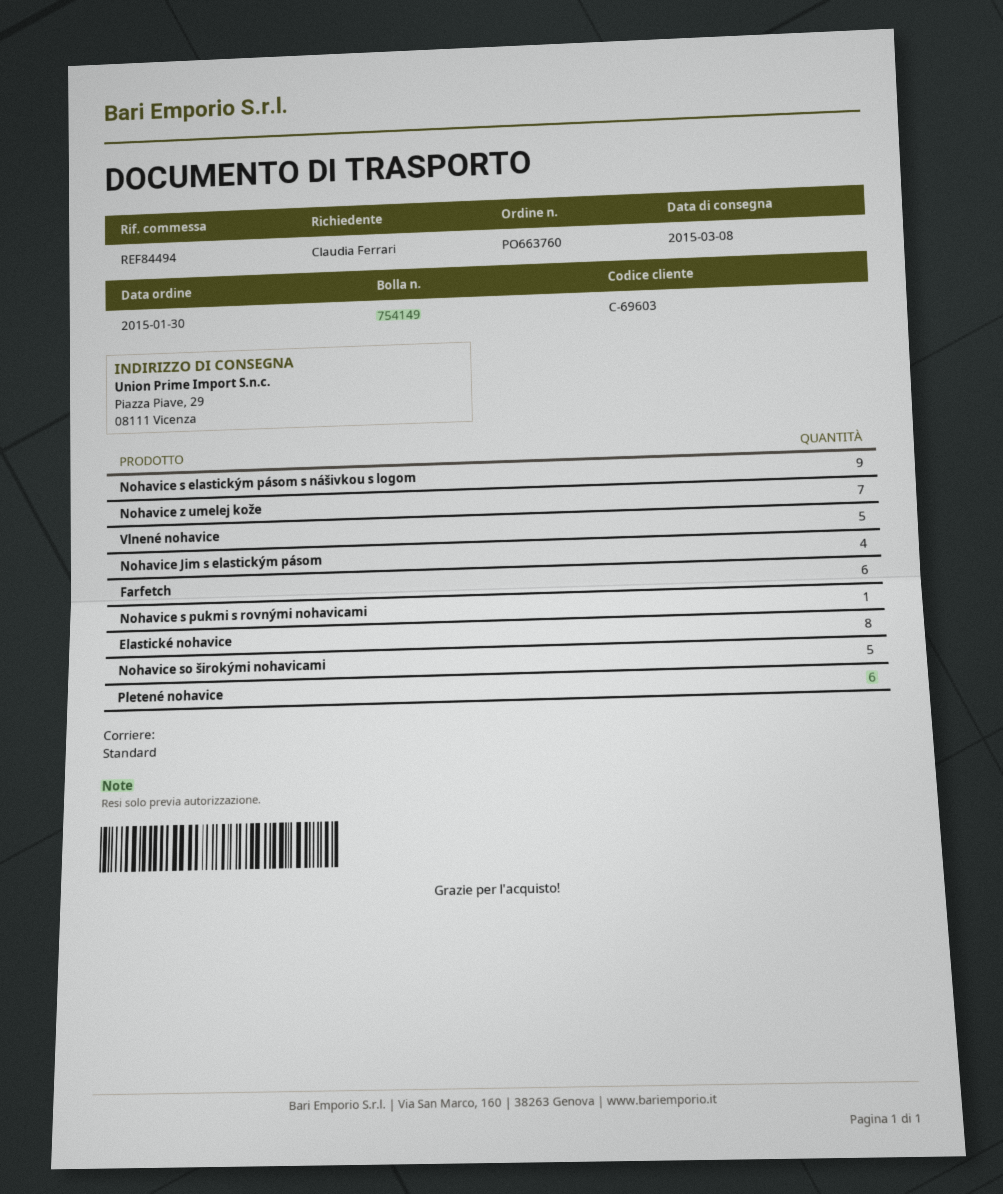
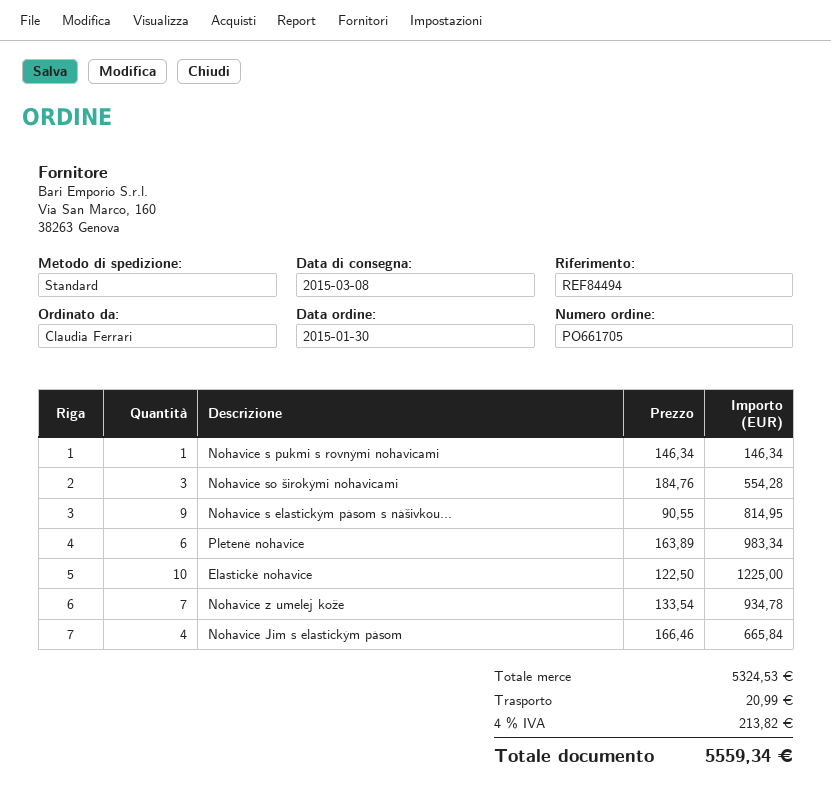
order number: PO663760 -> PO661705
Vlnené nohavice: 5 -> none
Farfetch: 6 -> none
Elastické nohavice: 8 -> 10
Nohavice so širokými nohavicami: 5 -> 3

